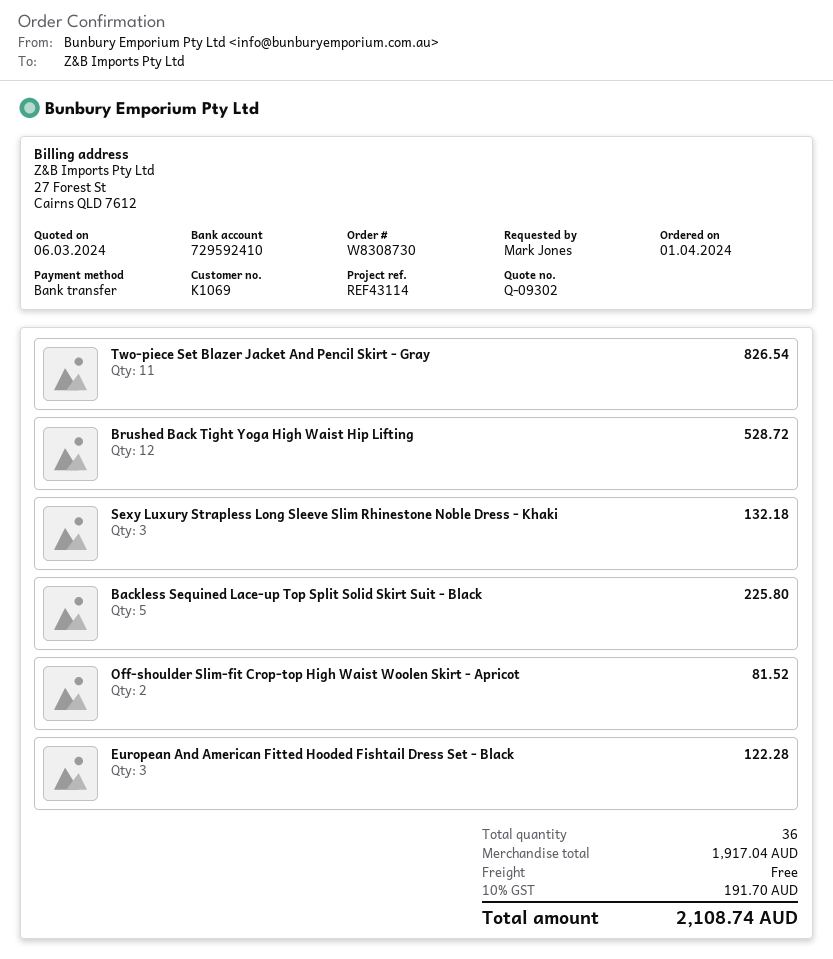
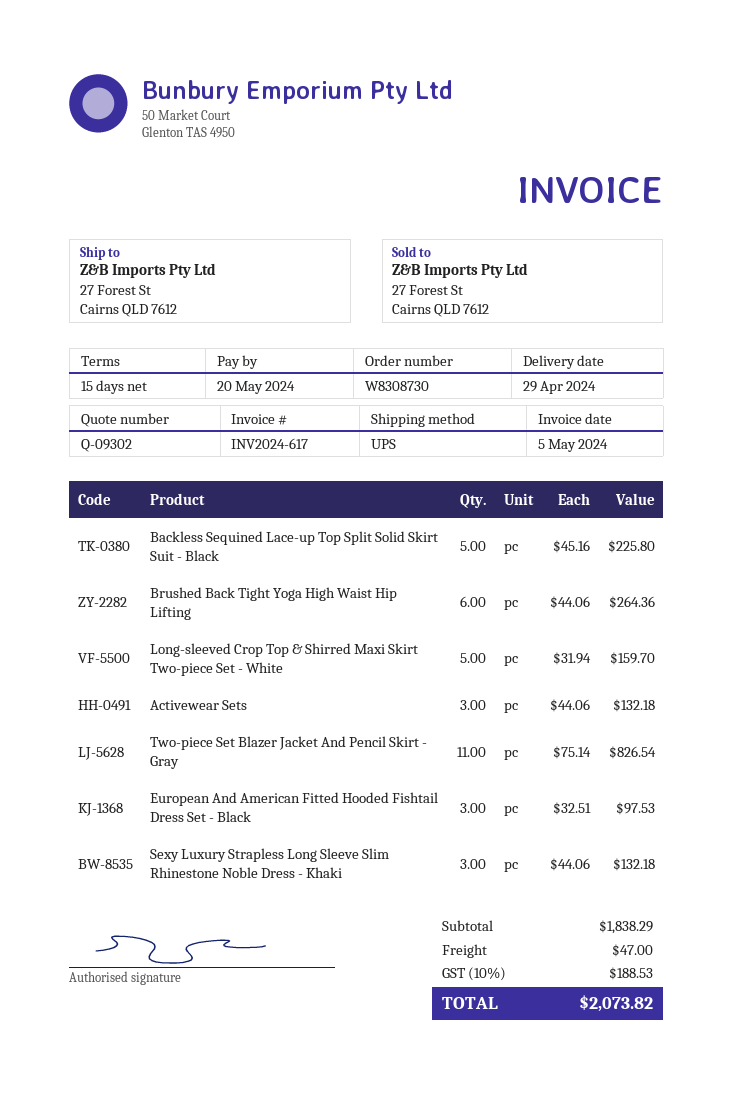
Brushed Back Tight Yoga High Waist Hip Lifting: 12 for 528.72 -> 6 for 264.36
Off-shoulder Slim-fit Crop-top High Waist Woolen Skirt - Apricot: 2 for 81.52 -> none
European And American Fitted Hooded Fishtail Dress Set - Black: 3 for 122.28 -> 3 for 97.53
Long-sleeved Crop Top & Shirred Maxi Skirt Two-piece Set - White: none -> 5 for 159.70
Activewear Sets: none -> 3 for 132.18
subtotal: 1917.04 -> 1838.29
shipping: 0.00 -> 47.00
tax: 10% = 191.70 -> 10% = 188.53
total: 2108.74 -> 2073.82

